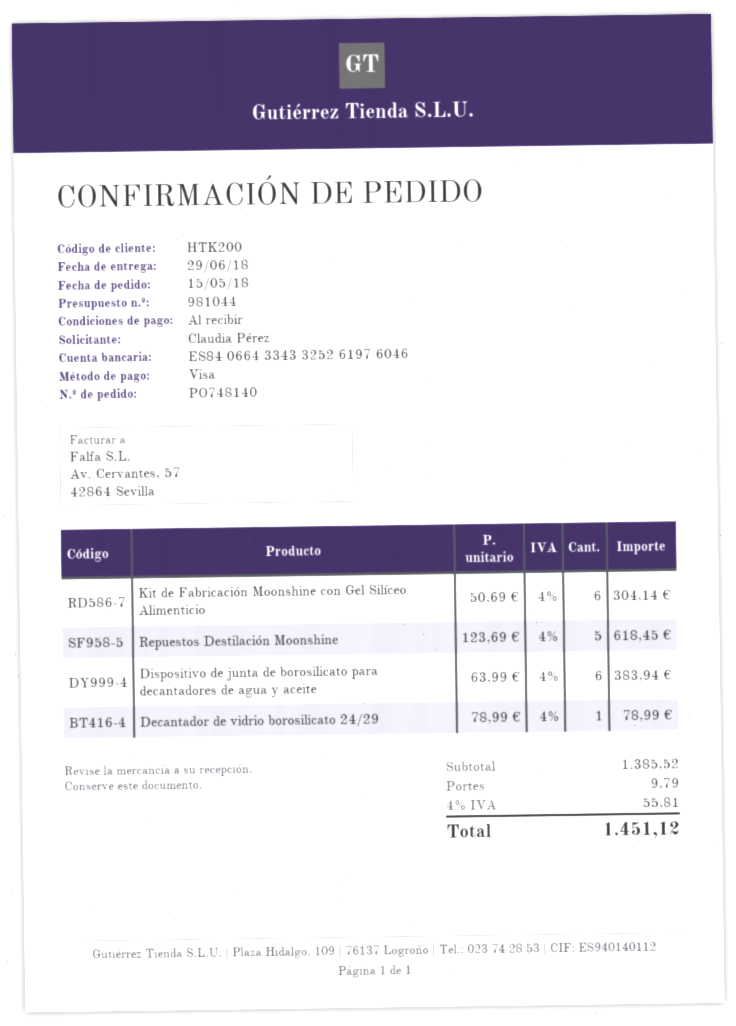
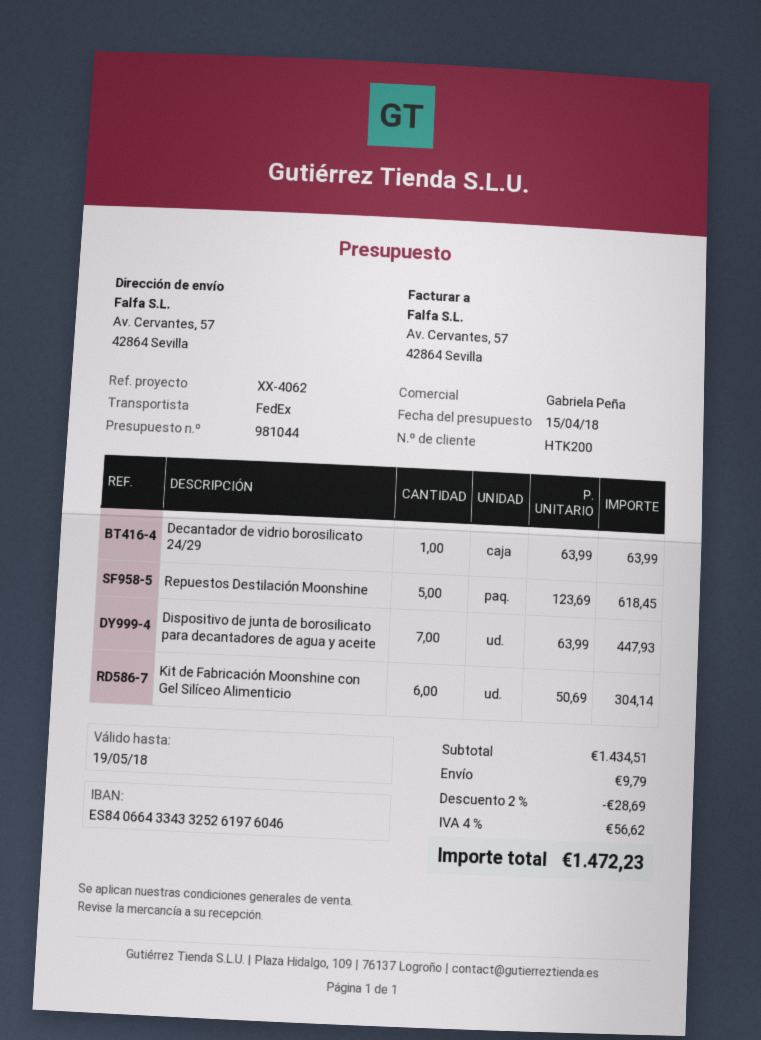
Dispositivo de junta de borosilicato para decantadores de agua y aceite: 6 x 63.99 = 383.94 -> 7 x 63.99 = 447.93
Decantador de vidrio borosilicato 24/29: 1 x 78.99 = 78.99 -> 1 x 63.99 = 63.99
subtotal: 1385.52 -> 1434.51
discount: none -> 2% = 28.69
tax: 4% = 55.81 -> 4% = 56.62
total: 1451.12 -> 1472.23

